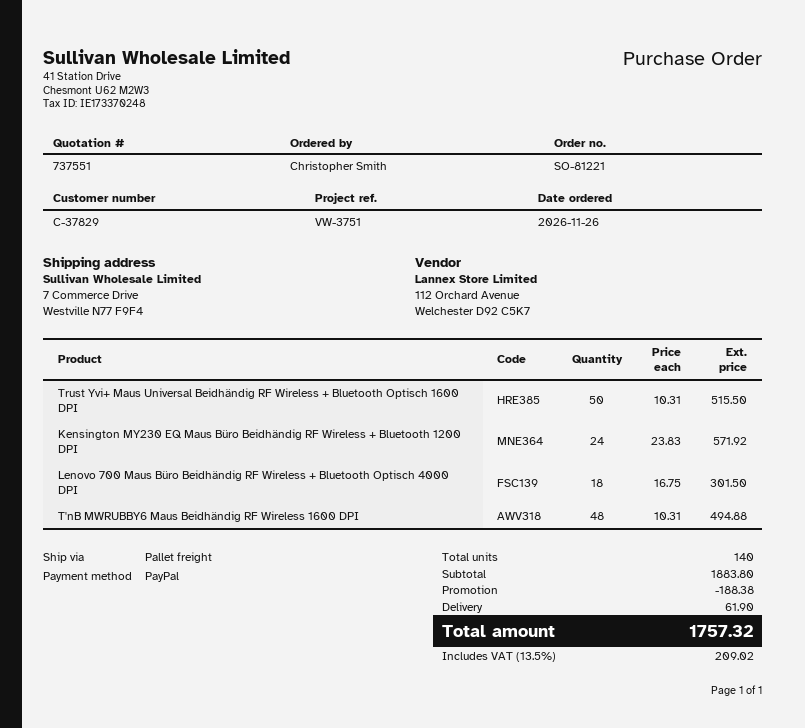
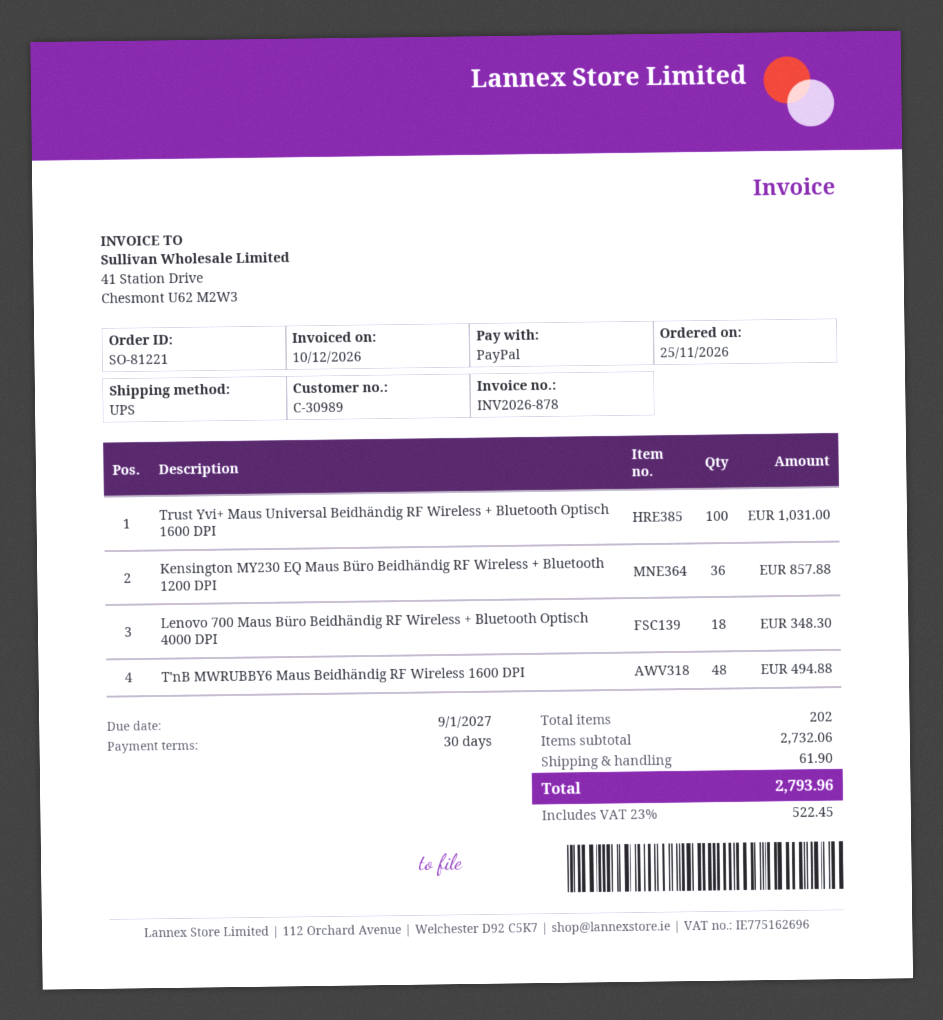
order date: 2026-11-26 -> 2026-11-25
customer number: C-37829 -> C-30989
shipping method: pallet freight -> UPS
Trust Yvi+ Maus Universal Beidhändig RF Wireless + Bluetooth Optisch 1600 DPI: 50 for 515.50 -> 100 for 1031.00
Kensington MY230 EQ Maus Büro Beidhändig RF Wireless + Bluetooth 1200 DPI: 24 for 571.92 -> 36 for 857.88
Lenovo 700 Maus Büro Beidhändig RF Wireless + Bluetooth Optisch 4000 DPI: 18 for 301.50 -> 18 for 348.30
total quantity: 140 -> 202
subtotal: 1883.80 -> 2732.06
discount: 188.38 -> none
tax: 13.5% = 209.02 -> 23% = 522.45
total: 1757.32 -> 2793.96

